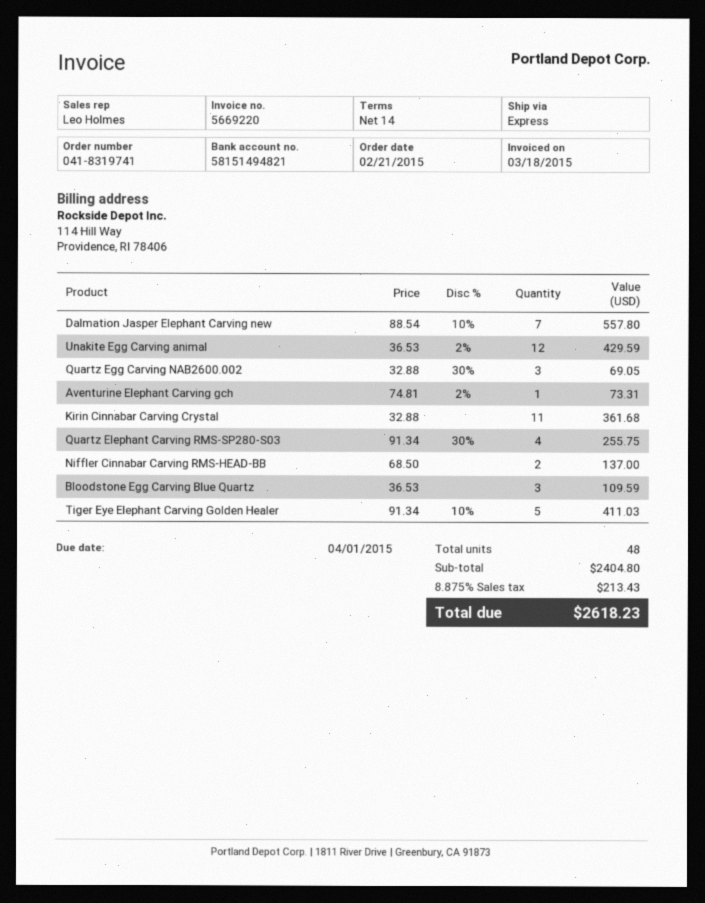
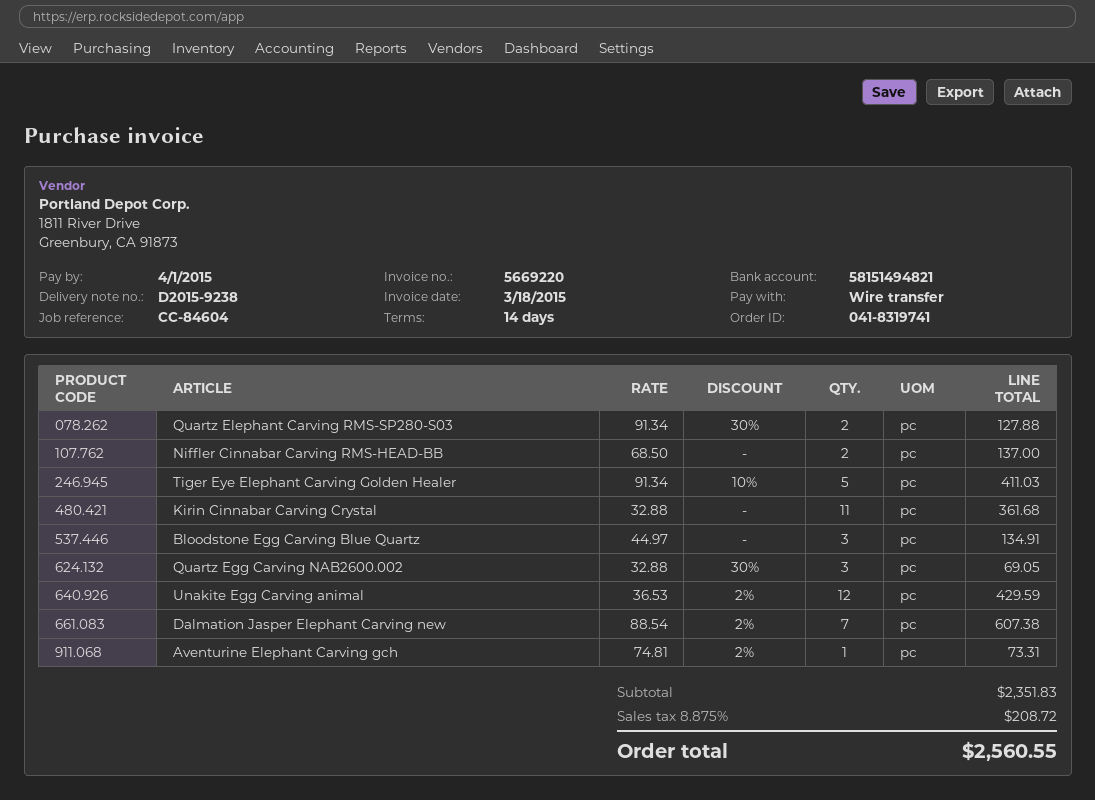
Dalmation Jasper Elephant Carving new: 7 x 88.54 - 10% = 557.80 -> 7 x 88.54 - 2% = 607.38
Quartz Elephant Carving RMS-SP280-S03: 4 x 91.34 - 30% = 255.75 -> 2 x 91.34 - 30% = 127.88
Bloodstone Egg Carving Blue Quartz: 3 x 36.53 = 109.59 -> 3 x 44.97 = 134.91
subtotal: 2404.80 -> 2351.83
tax: 8.875% = 213.43 -> 8.875% = 208.72
total: 2618.23 -> 2560.55

